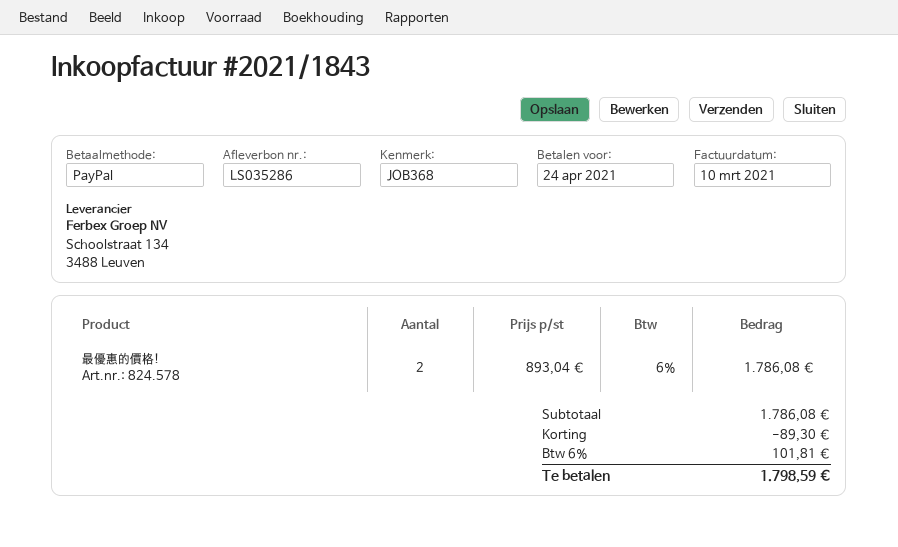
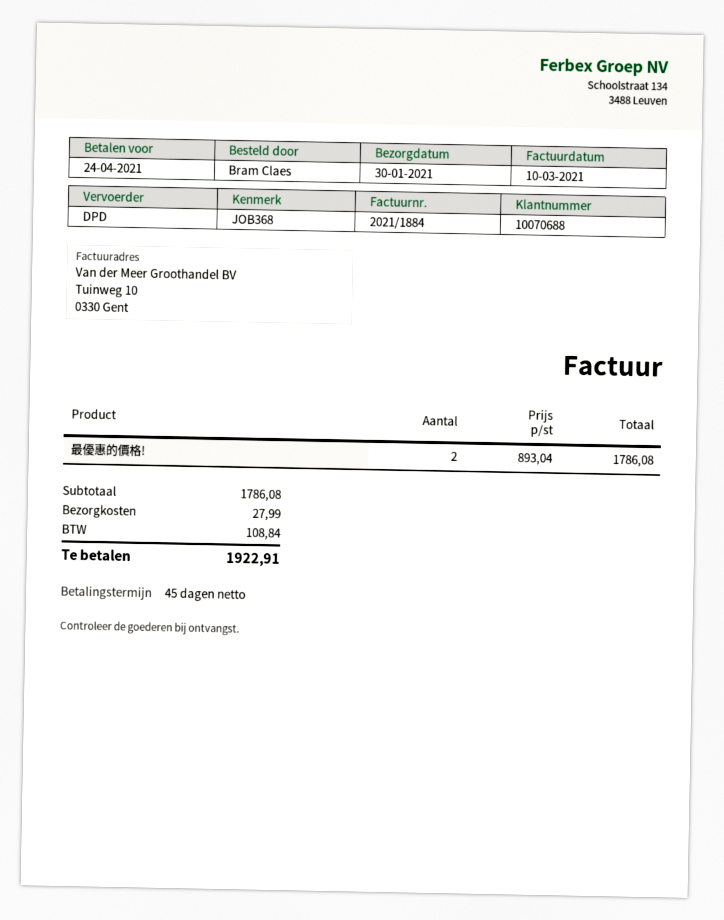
invoice number: 2021/1843 -> 2021/1884
discount: 89.30 -> none
shipping: none -> 27.99
tax: 101.81 -> 108.84
total: 1798.59 -> 1922.91

